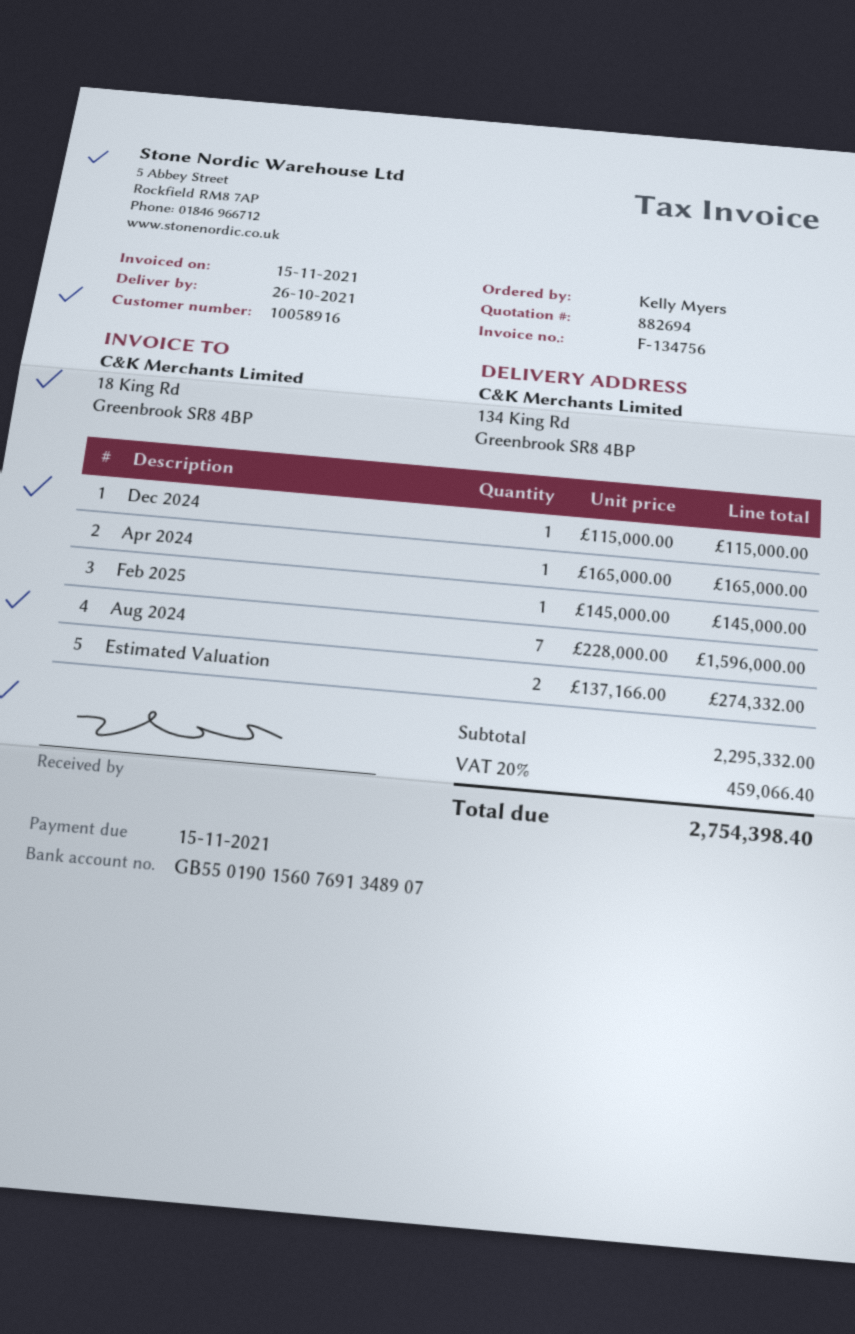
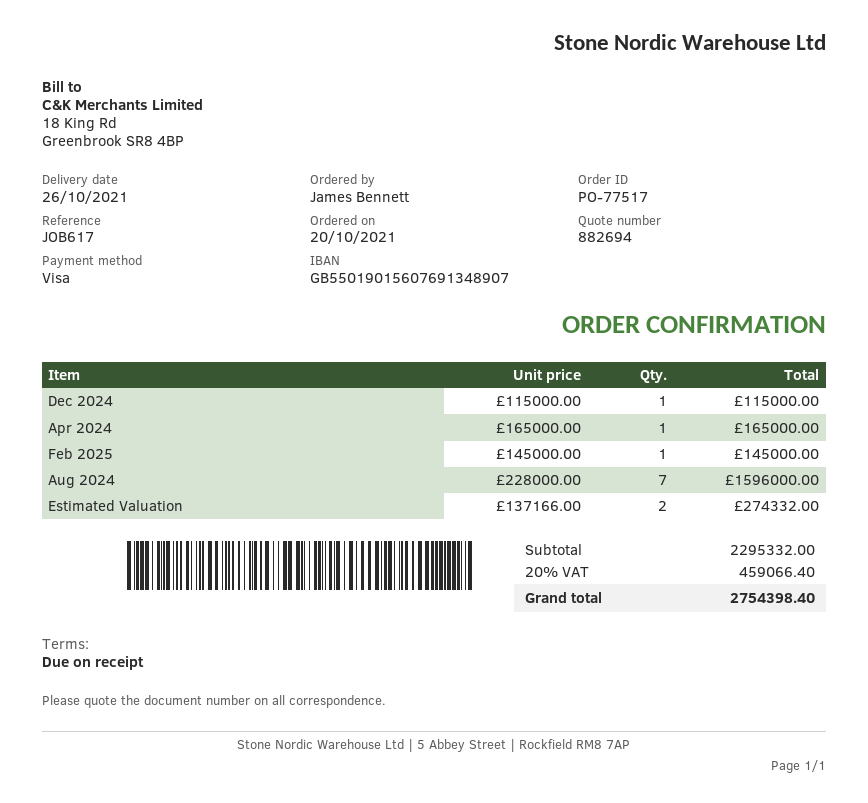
ordered by: Kelly Myers -> James Bennett

